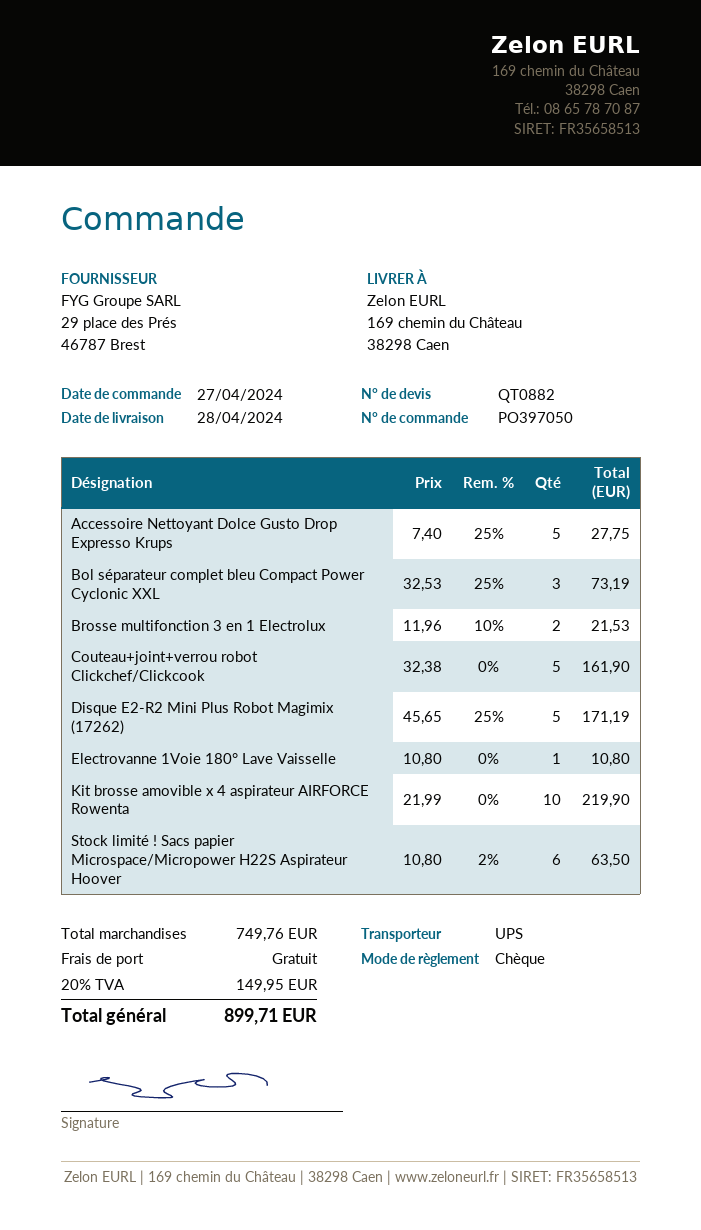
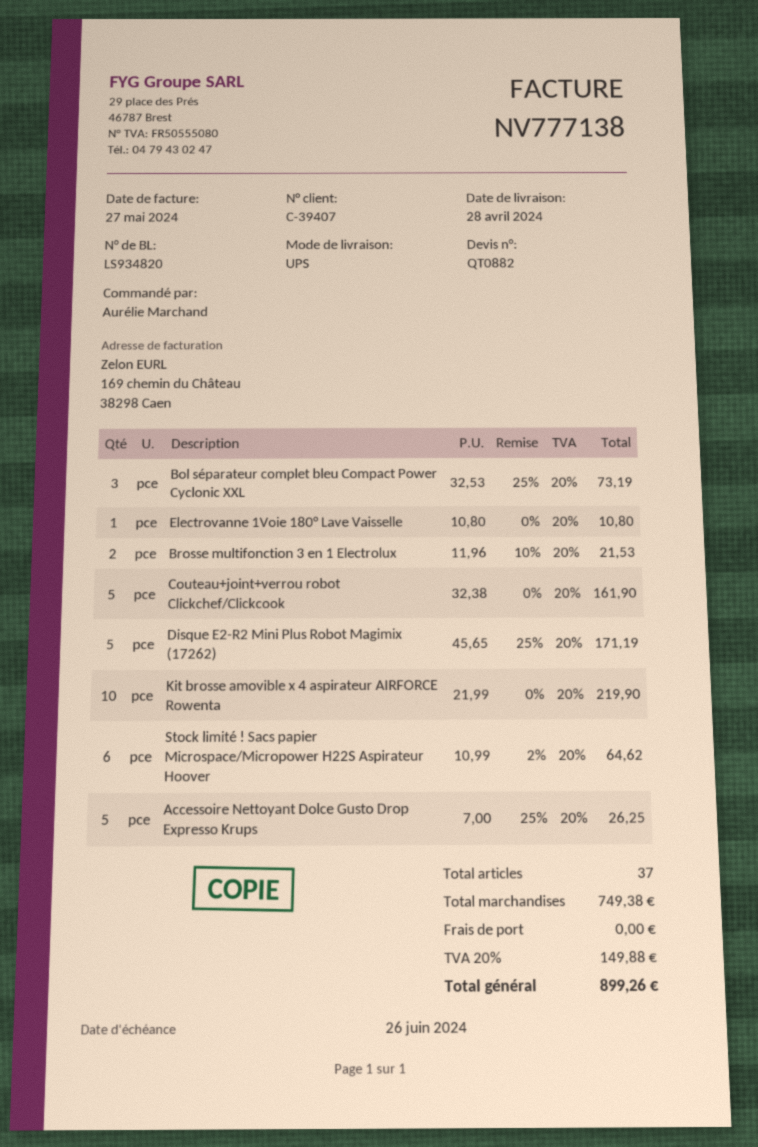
Accessoire Nettoyant Dolce Gusto Drop Expresso Krups: 5 x 7.40 - 25% = 27.75 -> 5 x 7.00 - 25% = 26.25
Stock limité ! Sacs papier Microspace/Micropower H22S Aspirateur Hoover: 6 x 10.80 - 2% = 63.50 -> 6 x 10.99 - 2% = 64.62
subtotal: 749.76 -> 749.38
tax: 20% = 149.95 -> 20% = 149.88
total: 899.71 -> 899.26

